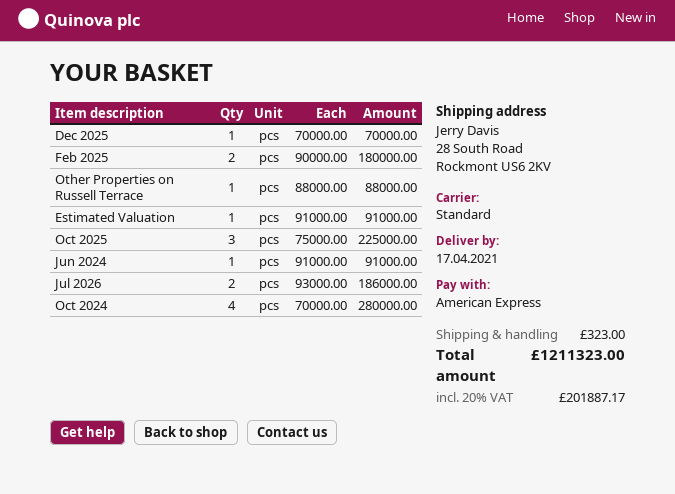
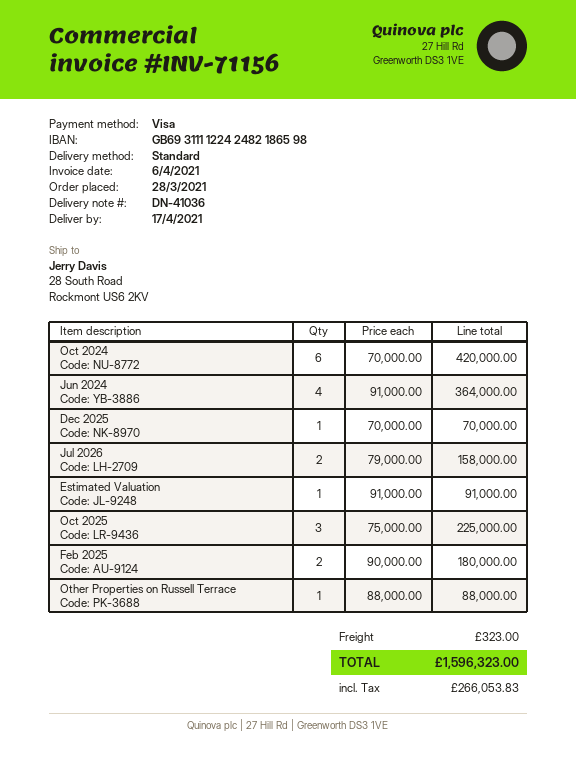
payment method: American Express -> Visa
Jun 2024: 1 x 91000.00 = 91000.00 -> 4 x 91000.00 = 364000.00
Jul 2026: 2 x 93000.00 = 186000.00 -> 2 x 79000.00 = 158000.00
Oct 2024: 4 x 70000.00 = 280000.00 -> 6 x 70000.00 = 420000.00
tax: 201887.17 -> 266053.83
total: 1211323.00 -> 1596323.00

